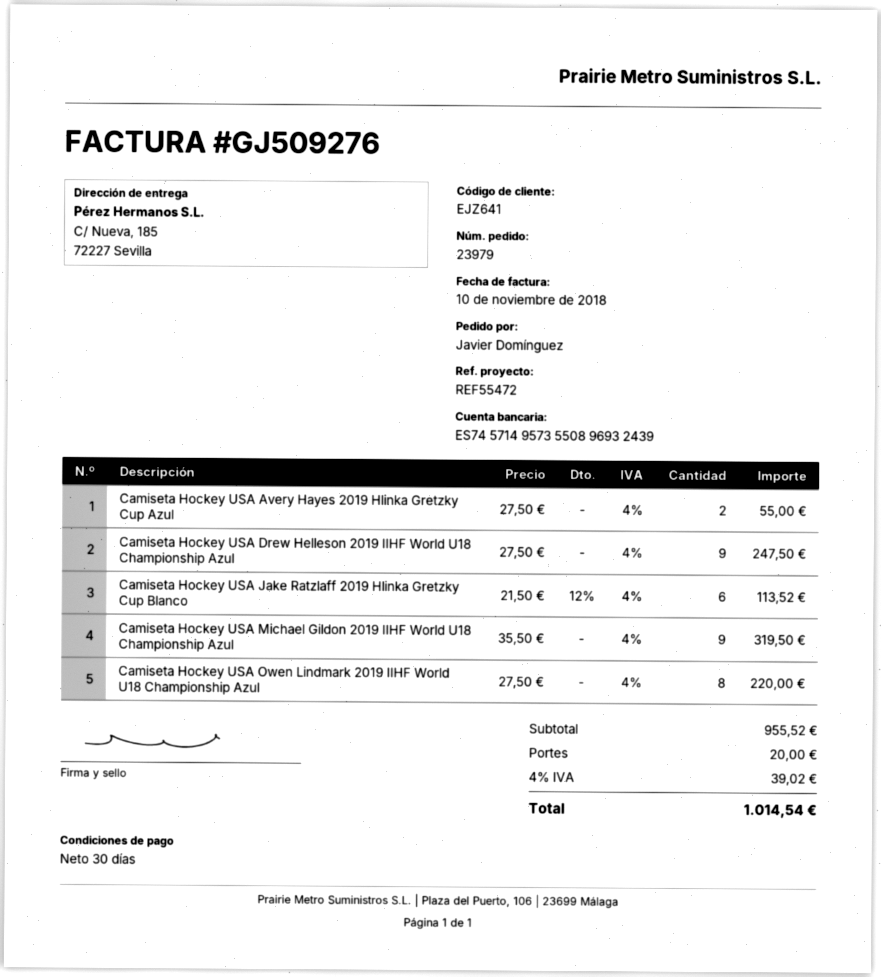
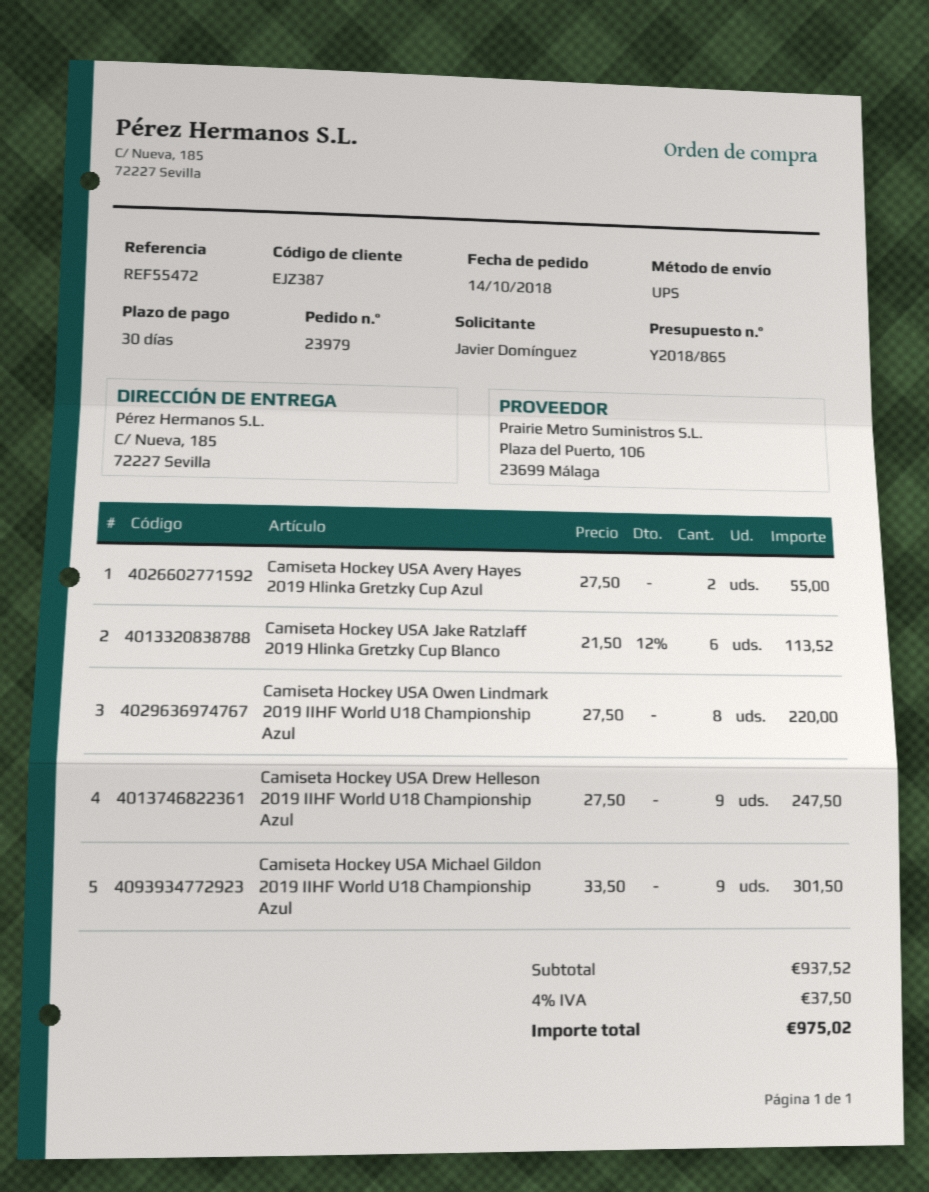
customer number: EJZ641 -> EJZ387
Camiseta Hockey USA Michael Gildon 2019 IIHF World U18 Championship Azul: 9 x 35.50 = 319.50 -> 9 x 33.50 = 301.50
subtotal: 955.52 -> 937.52
shipping: 20.00 -> none
tax: 4% = 39.02 -> 4% = 37.50
total: 1014.54 -> 975.02

